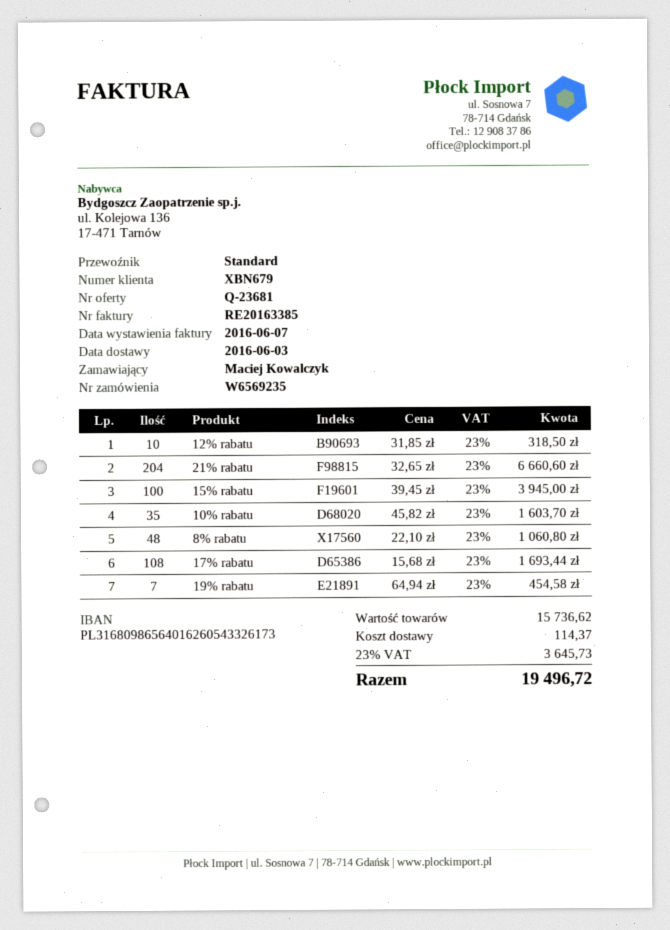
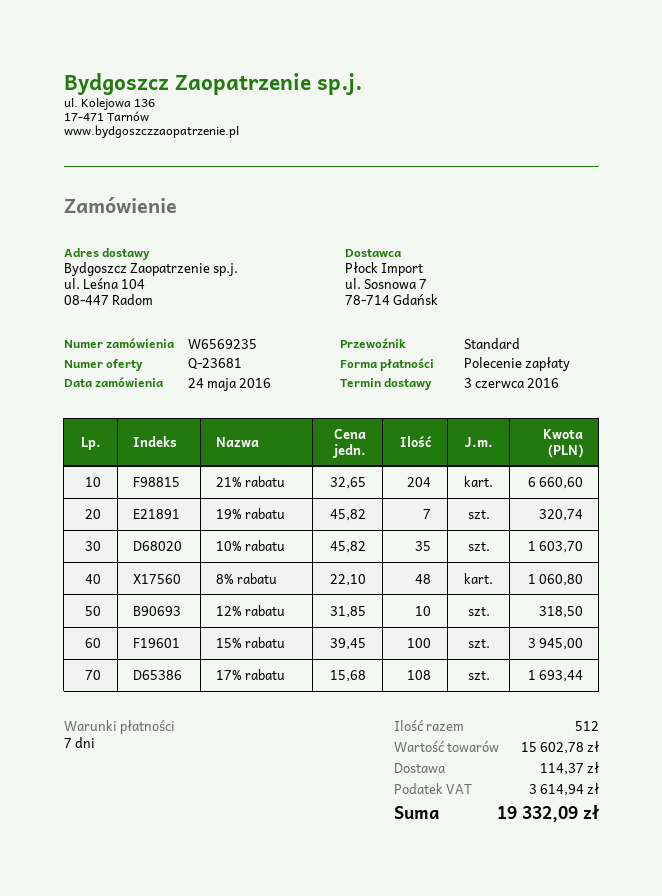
19% rabatu: 7 x 64.94 = 454.58 -> 7 x 45.82 = 320.74
subtotal: 15736.62 -> 15602.78
tax: 3645.73 -> 3614.94
total: 19496.72 -> 19332.09

